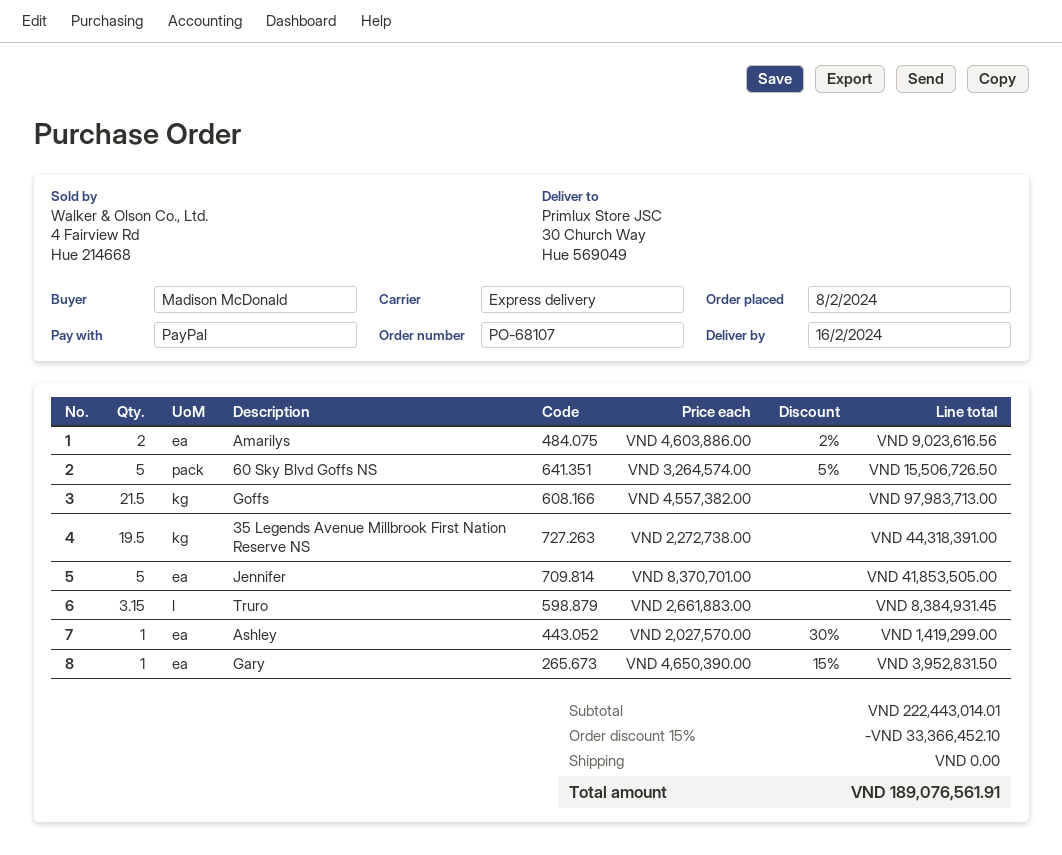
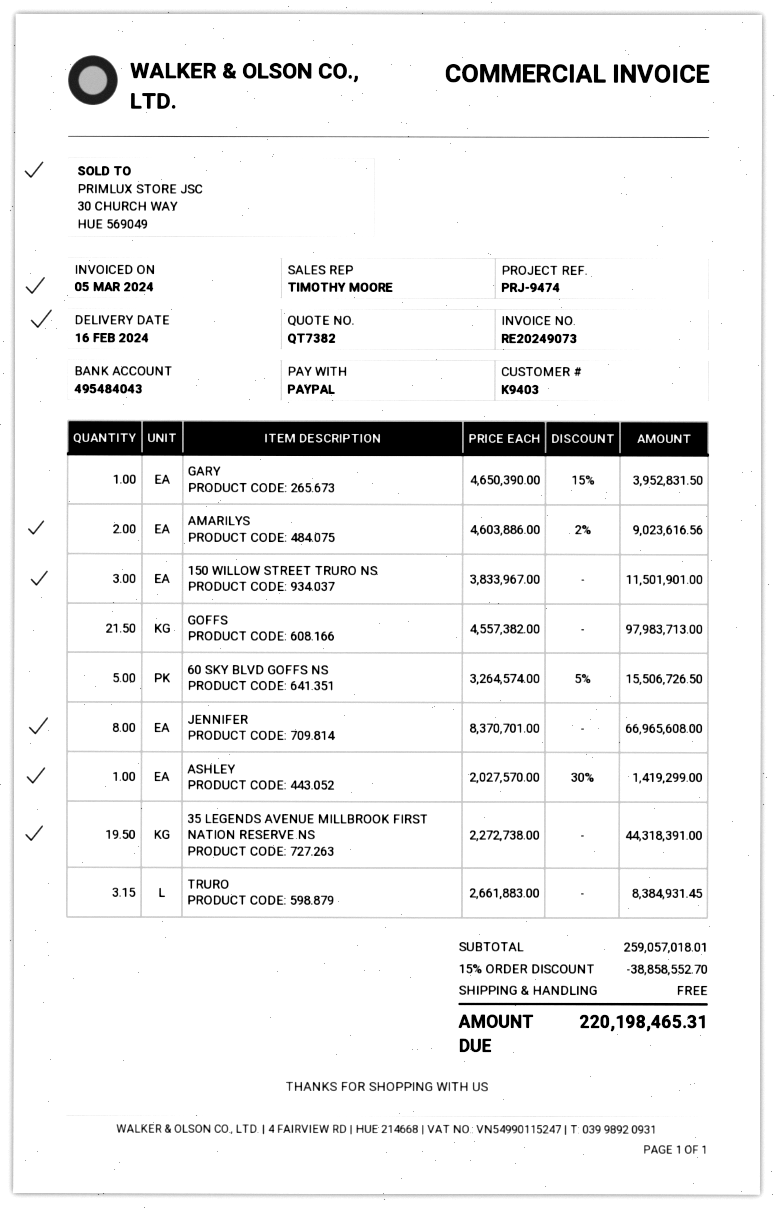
Jennifer: 5 x 8370701.00 = 41853505.00 -> 8 x 8370701.00 = 66965608.00
150 WILLOW STREET TRURO NS: none -> 3 x 3833967.00 = 11501901.00
subtotal: 222443014.01 -> 259057018.01
discount: 15% = 33366452.10 -> 15% = 38858552.70
total: 189076561.91 -> 220198465.31

